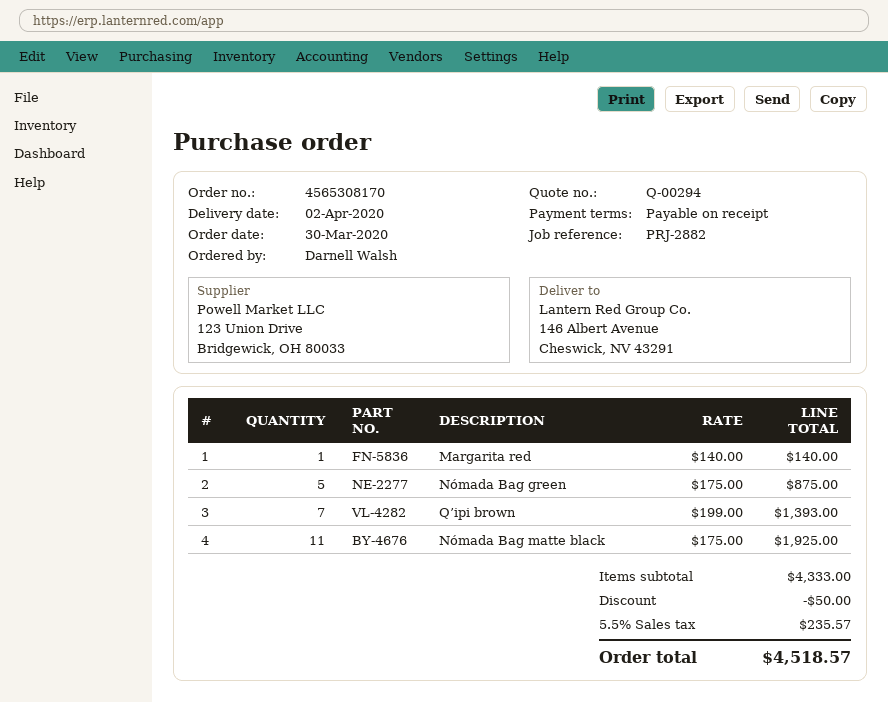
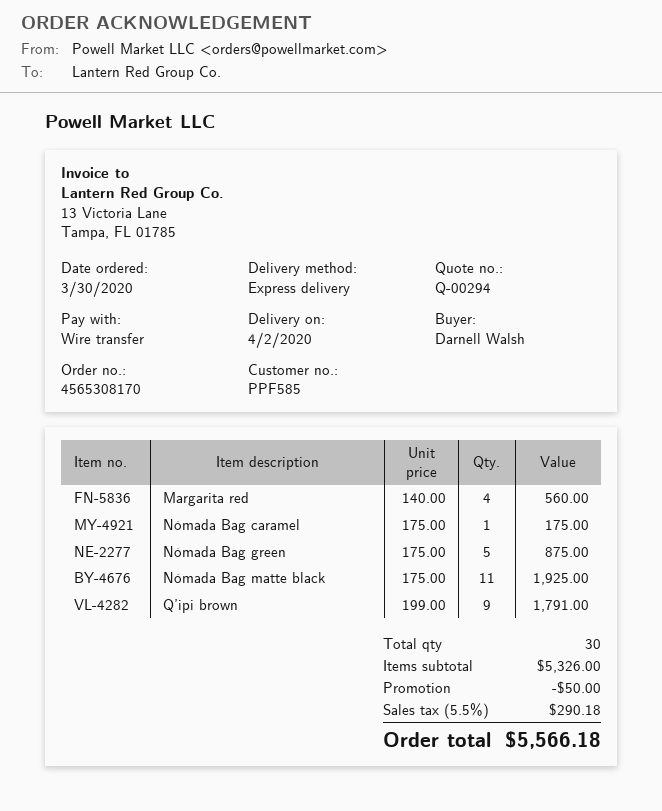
Margarita red: 1 x 140.00 = 140.00 -> 4 x 140.00 = 560.00
Q’ipi brown: 7 x 199.00 = 1393.00 -> 9 x 199.00 = 1791.00
Nómada Bag caramel: none -> 1 x 175.00 = 175.00
subtotal: 4333.00 -> 5326.00
tax: 5.5% = 235.57 -> 5.5% = 290.18
total: 4518.57 -> 5566.18

